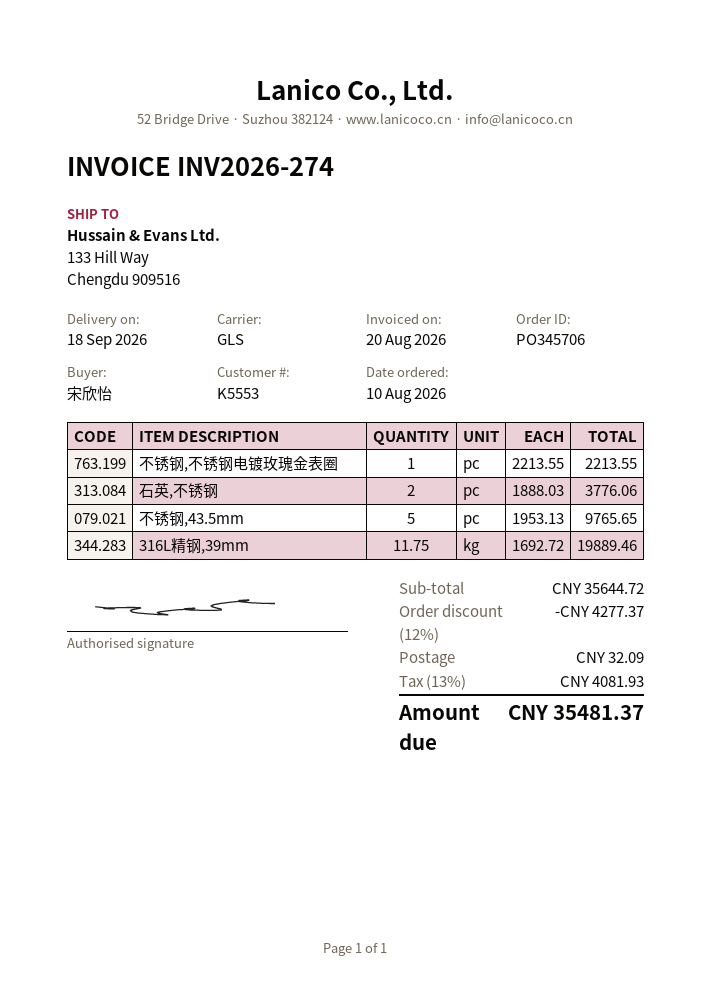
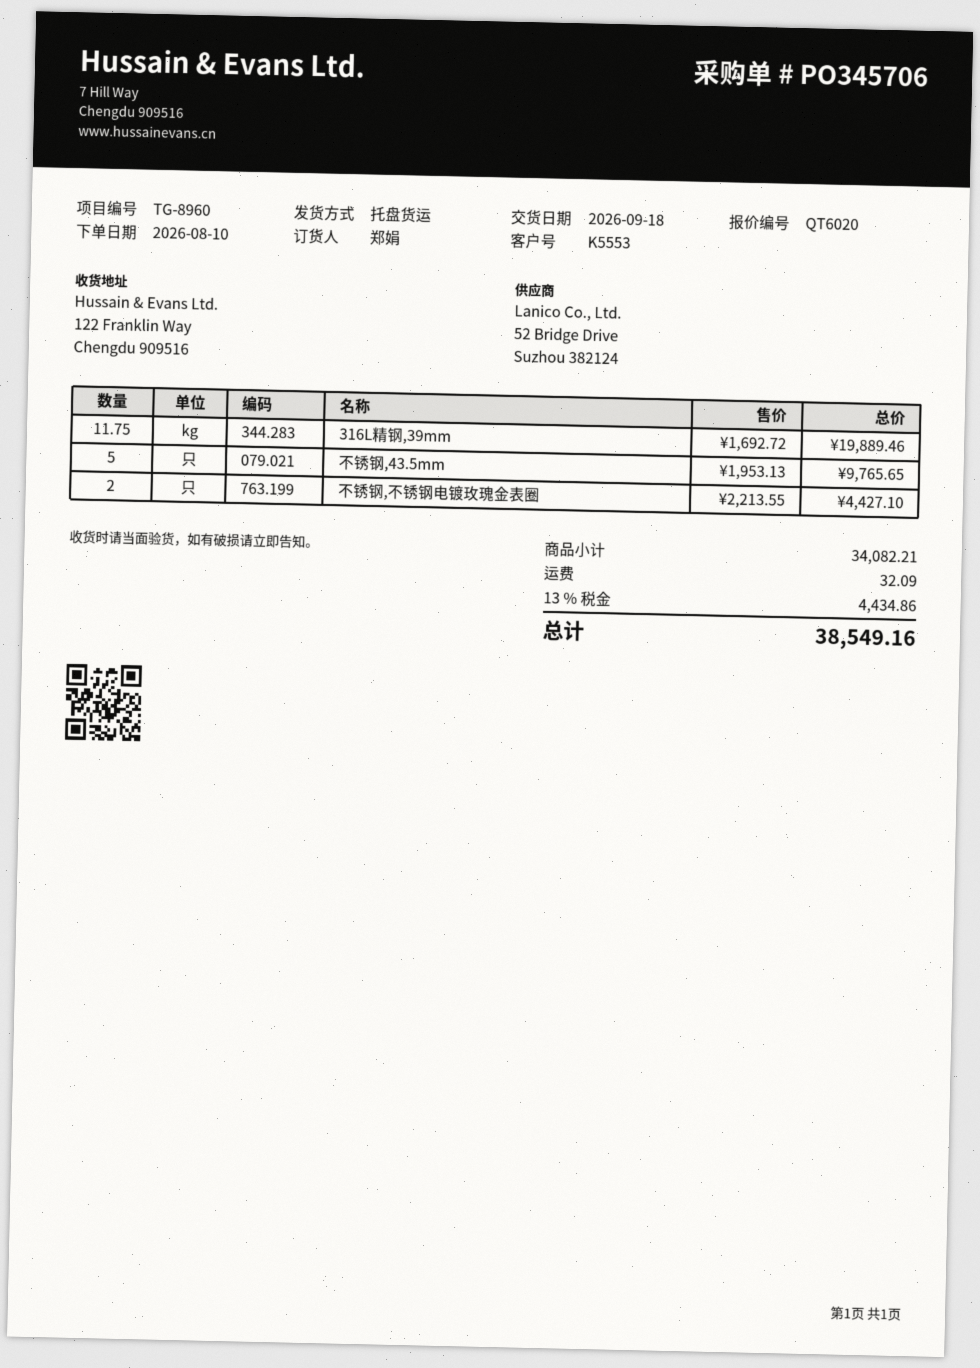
ordered by: 宋欣怡 -> 郑娟
shipping method: GLS -> pallet freight
ship to: 133 Hill Way, Chengdu 909516 -> 122 Franklin Way, Chengdu 909516
不锈钢,不锈钢电镀玫瑰金表圈: 1 x 2213.55 = 2213.55 -> 2 x 2213.55 = 4427.10
石英,不锈钢: 2 x 1888.03 = 3776.06 -> none
subtotal: 35644.72 -> 34082.21
discount: 12% = 4277.37 -> none
tax: 13% = 4081.93 -> 13% = 4434.86
total: 35481.37 -> 38549.16

